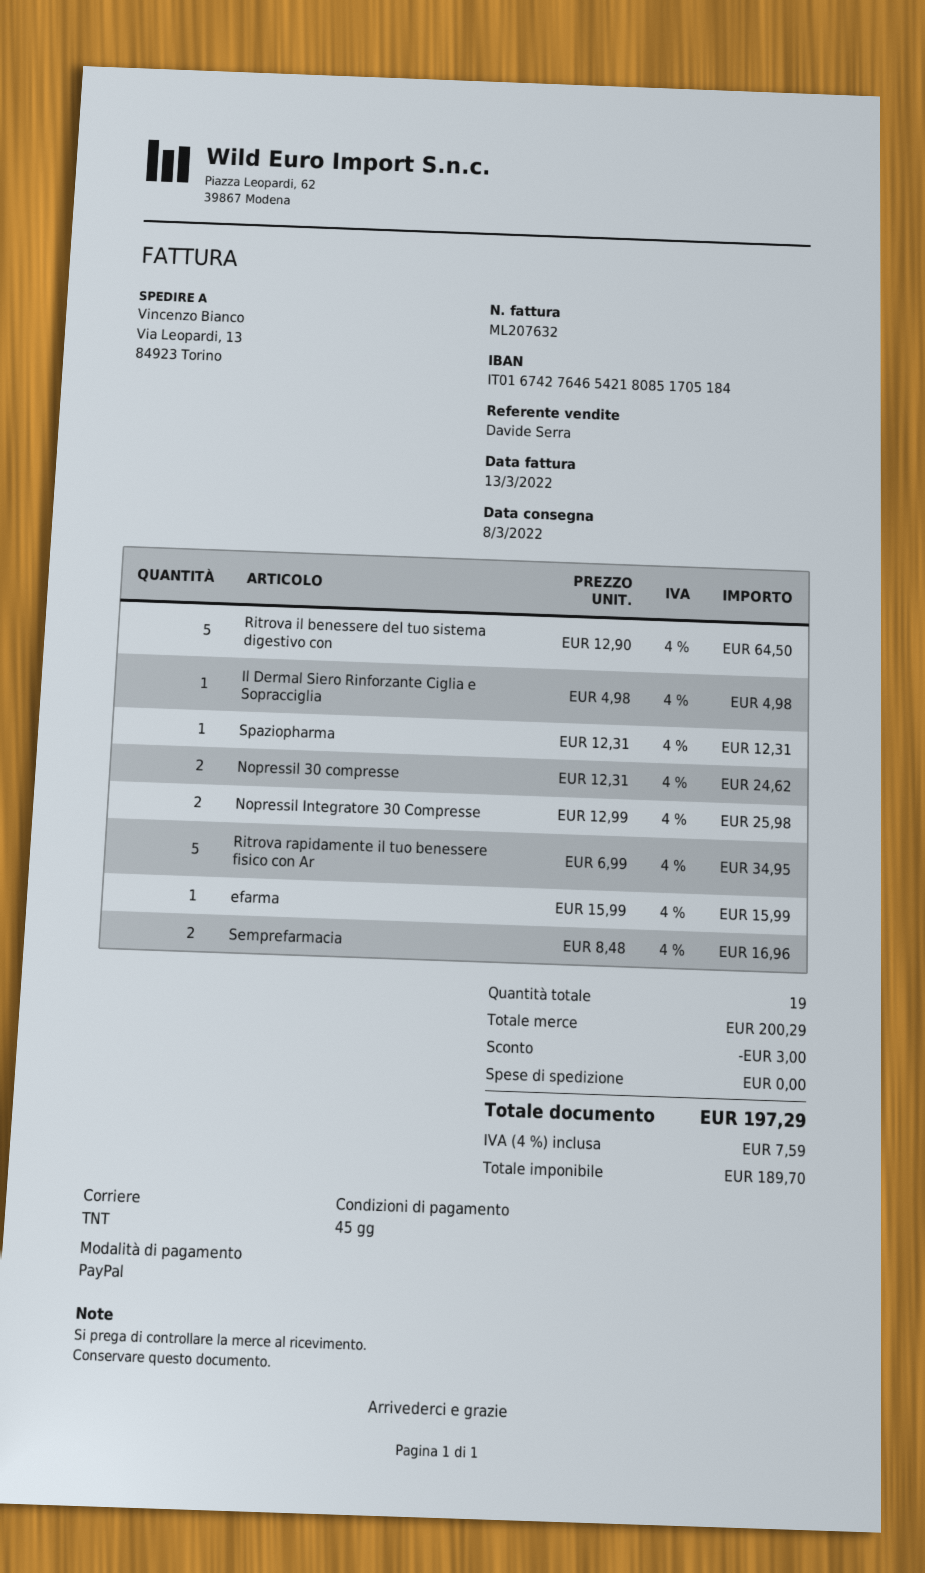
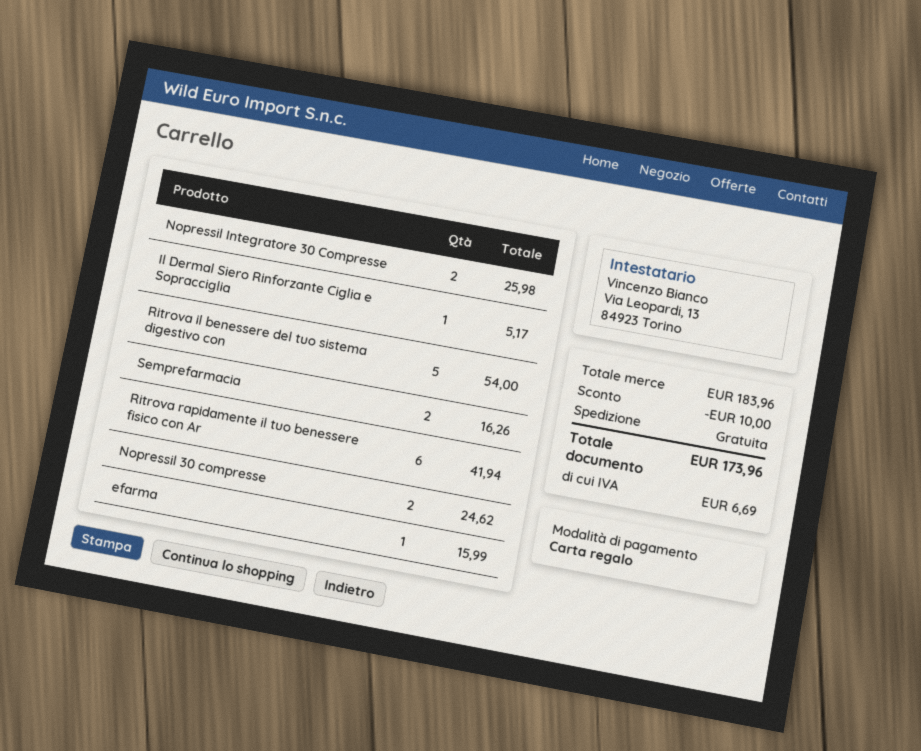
payment method: PayPal -> gift card
Ritrova il benessere del tuo sistema digestivo con: 5 for 64.50 -> 5 for 54.00
Il Dermal Siero Rinforzante Ciglia e Sopracciglia: 1 for 4.98 -> 1 for 5.17
Spaziopharma: 1 for 12.31 -> none
Ritrova rapidamente il tuo benessere fisico con Ar: 5 for 34.95 -> 6 for 41.94
Semprefarmacia: 2 for 16.96 -> 2 for 16.26
subtotal: 200.29 -> 183.96
discount: 3.00 -> 10.00
tax: 7.59 -> 6.69
total: 197.29 -> 173.96

